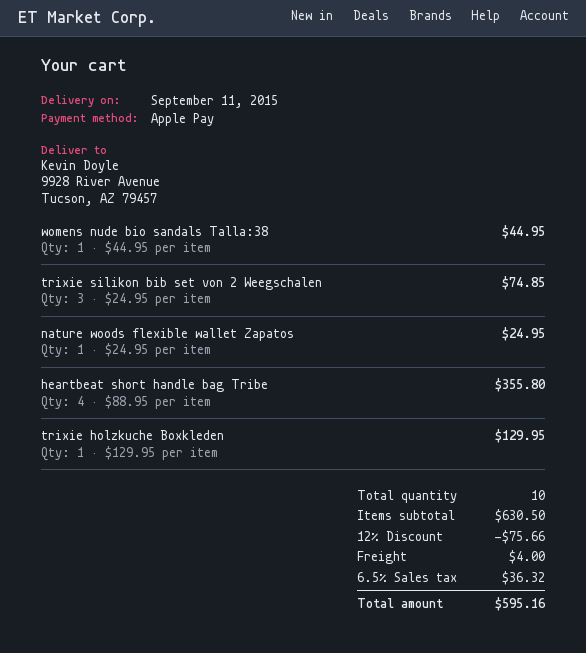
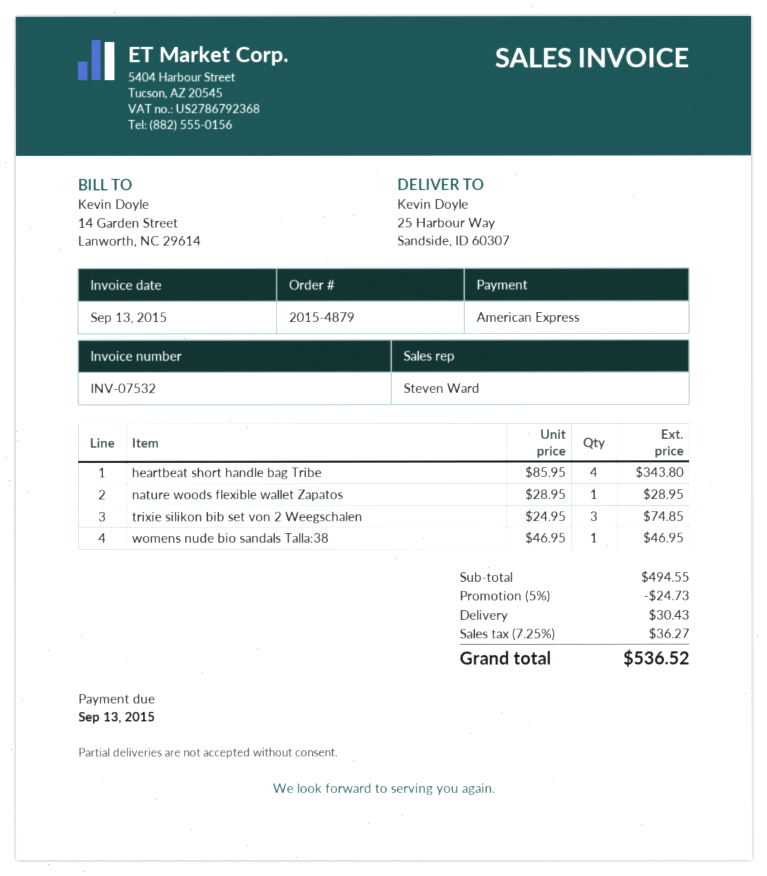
payment method: Apple Pay -> American Express
ship to: 9928 River Avenue, Tucson, AZ 79457 -> 25 Harbour Way, Sandside, ID 60307
womens nude bio sandals Talla:38: 1 x 44.95 = 44.95 -> 1 x 46.95 = 46.95
nature woods flexible wallet Zapatos: 1 x 24.95 = 24.95 -> 1 x 28.95 = 28.95
heartbeat short handle bag Tribe: 4 x 88.95 = 355.80 -> 4 x 85.95 = 343.80
trixie holzkuche Boxkleden: 1 x 129.95 = 129.95 -> none
subtotal: 630.50 -> 494.55
discount: 12% = 75.66 -> 5% = 24.73
shipping: 4.00 -> 30.43
tax: 6.5% = 36.32 -> 7.25% = 36.27
total: 595.16 -> 536.52

